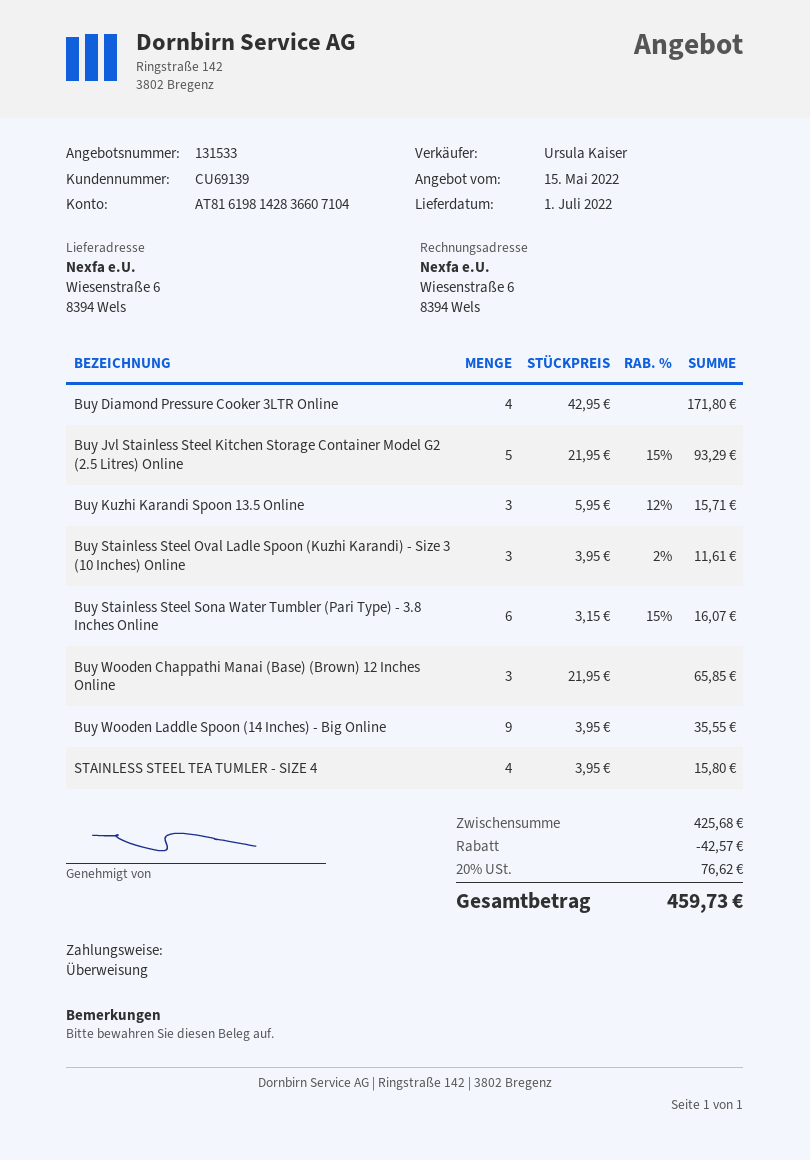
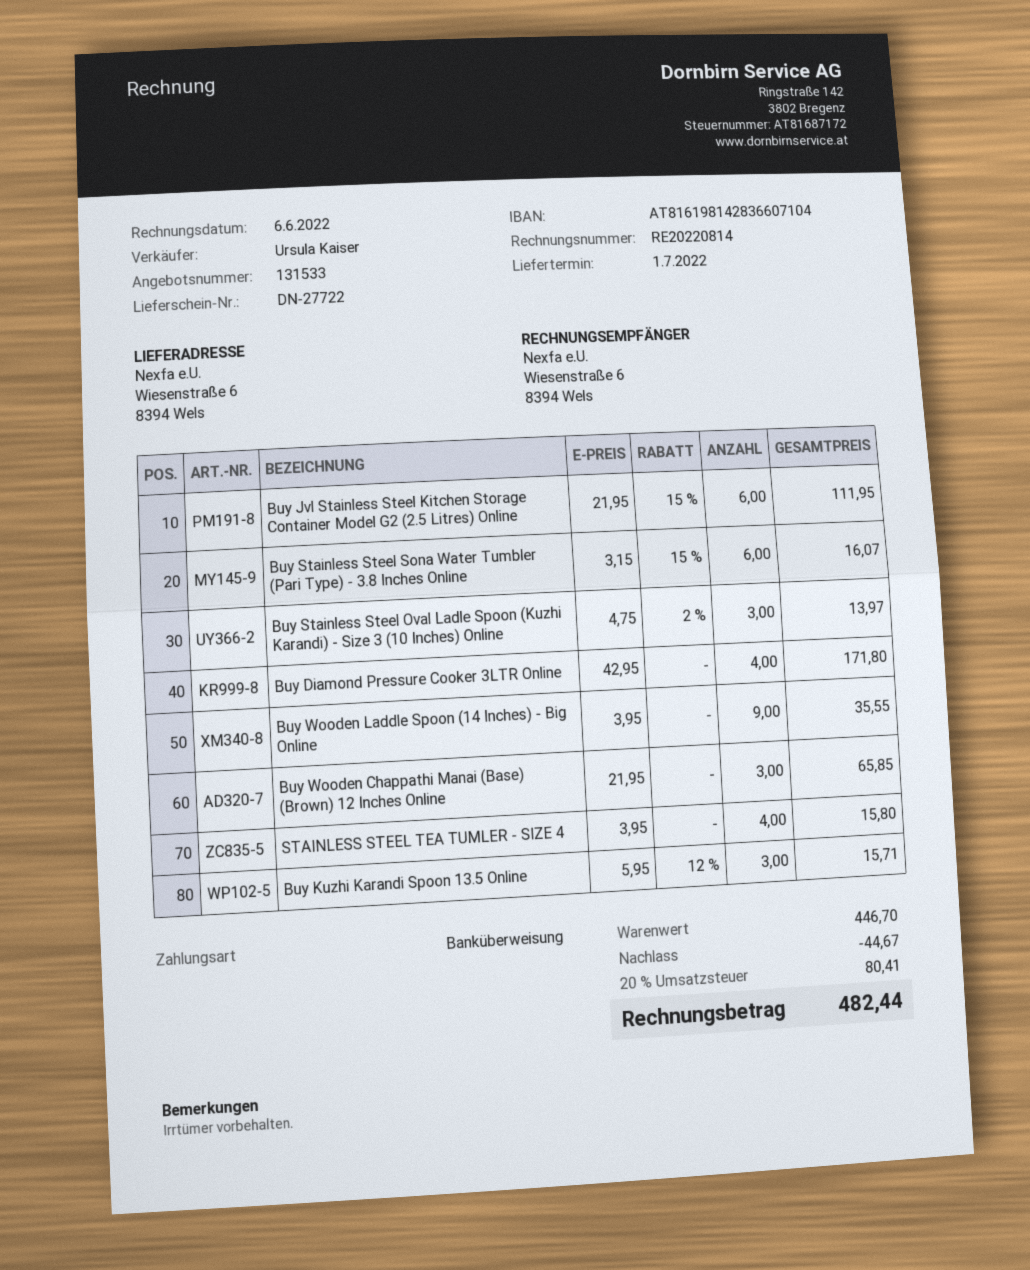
Buy Jvl Stainless Steel Kitchen Storage Container Model G2 (2.5 Litres) Online: 5 x 21.95 - 15% = 93.29 -> 6 x 21.95 - 15% = 111.95
Buy Stainless Steel Oval Ladle Spoon (Kuzhi Karandi) - Size 3 (10 Inches) Online: 3 x 3.95 - 2% = 11.61 -> 3 x 4.75 - 2% = 13.97
subtotal: 425.68 -> 446.70
discount: 42.57 -> 44.67
tax: 20% = 76.62 -> 20% = 80.41
total: 459.73 -> 482.44

